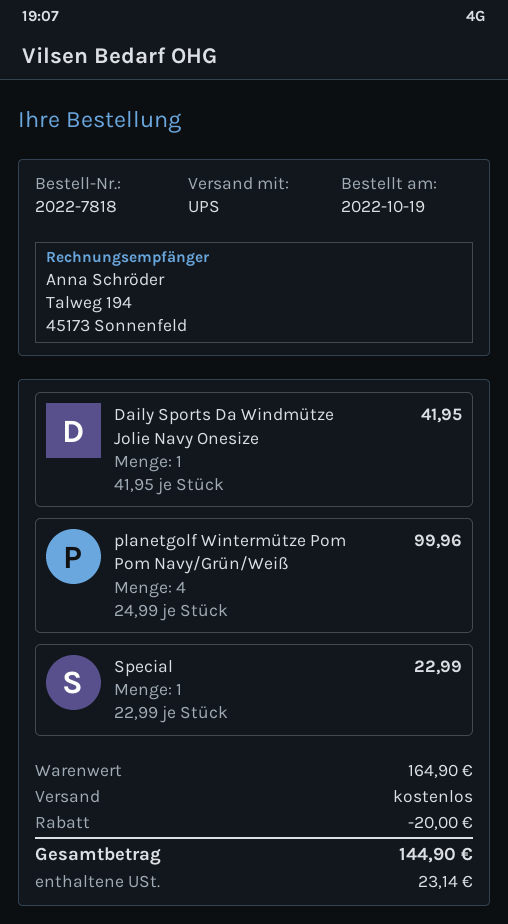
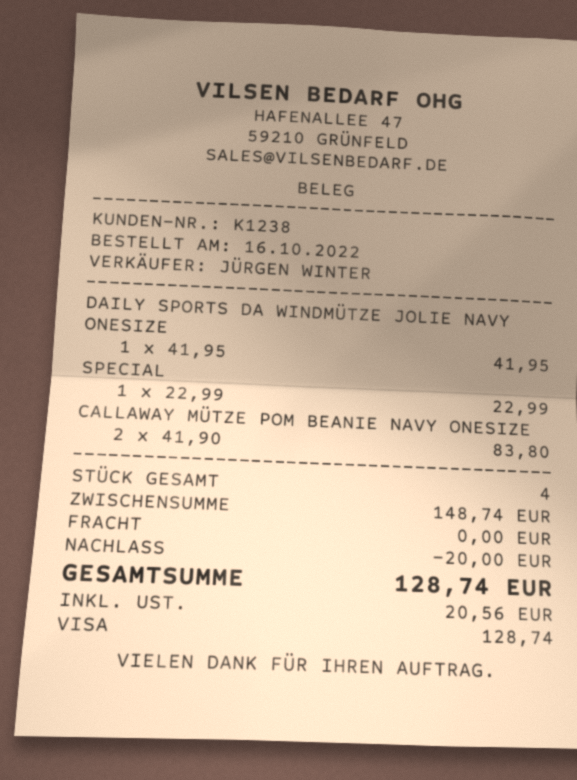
order date: 2022-10-19 -> 2022-10-16
planetgolf Wintermütze Pom Pom Navy/Grün/Weiß: 4 x 24.99 = 99.96 -> none
CALLAWAY MÜTZE POM BEANIE NAVY ONESIZE: none -> 2 x 41.90 = 83.80
subtotal: 164.90 -> 148.74
tax: 23.14 -> 20.56
total: 144.90 -> 128.74

